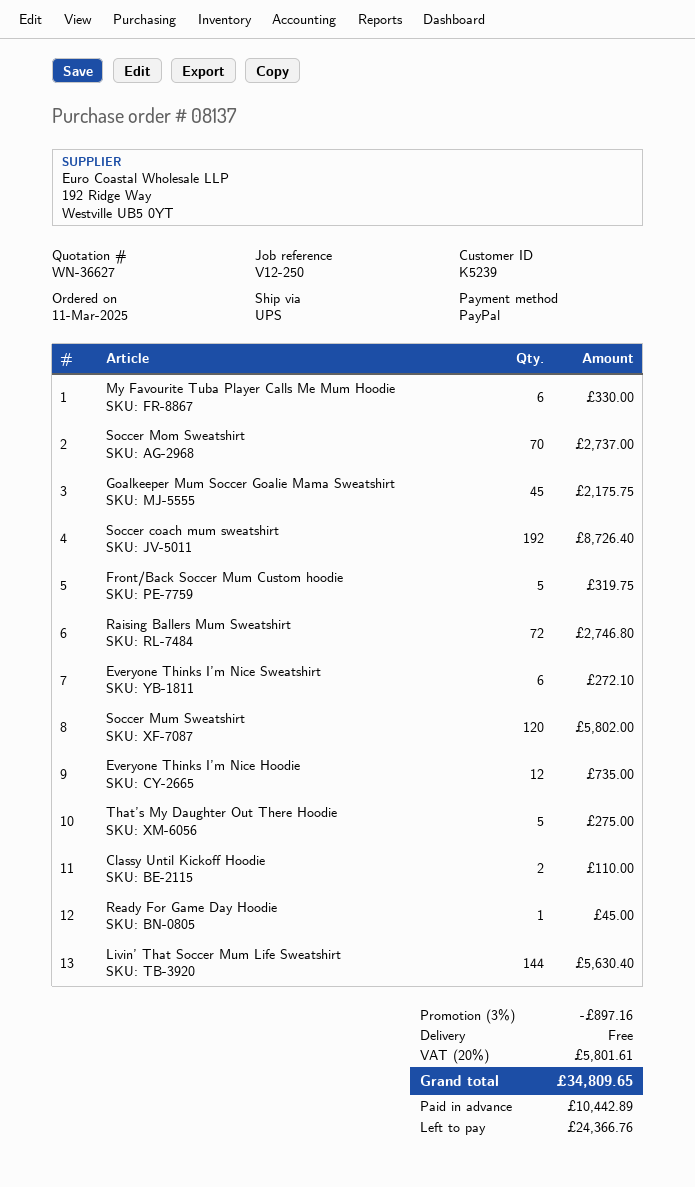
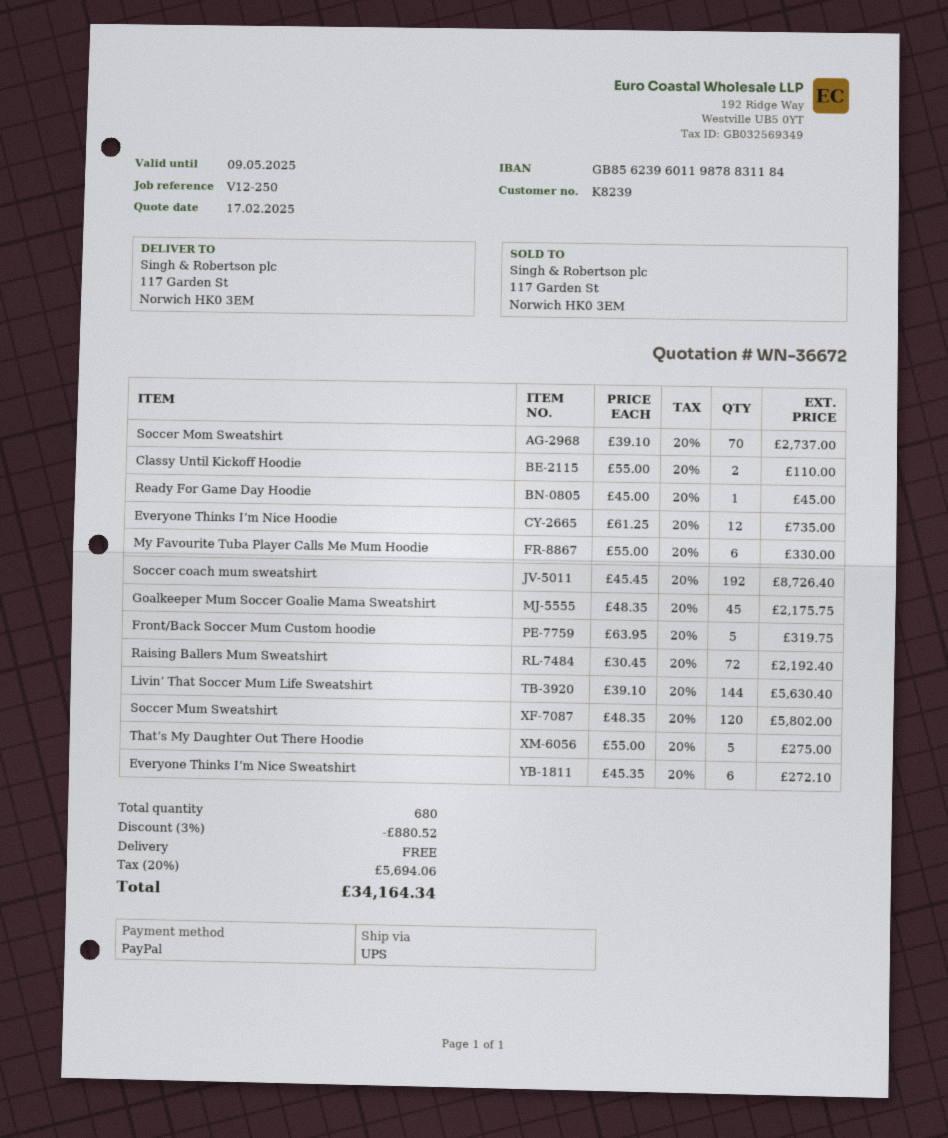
quote number: WN-36627 -> WN-36672
customer number: K5239 -> K8239
Raising Ballers Mum Sweatshirt: 72 for 2746.80 -> 72 for 2192.40
discount: 3% = 897.16 -> 3% = 880.52
tax: 20% = 5801.61 -> 20% = 5694.06
total: 34809.65 -> 34164.34

